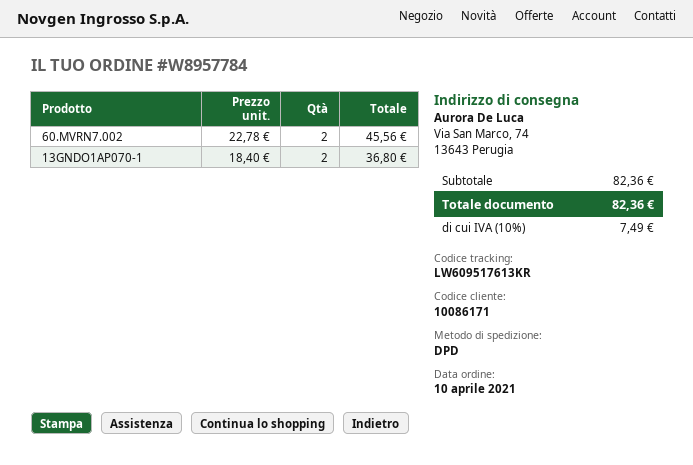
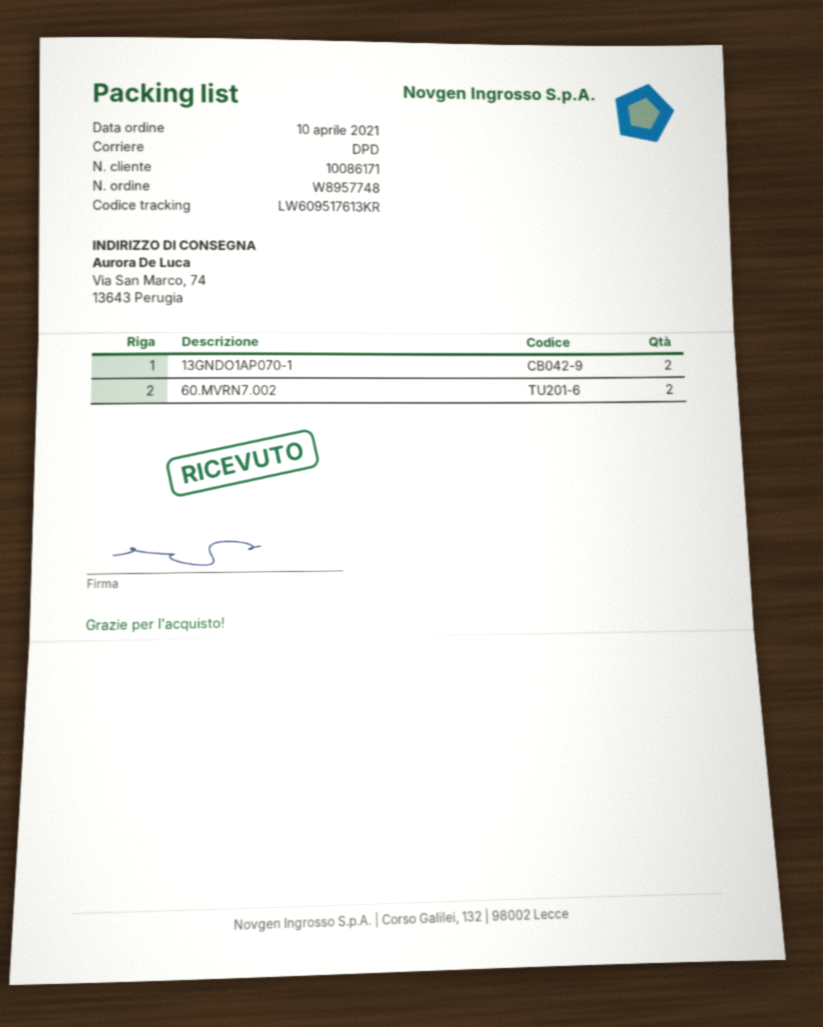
order number: W8957784 -> W8957748

